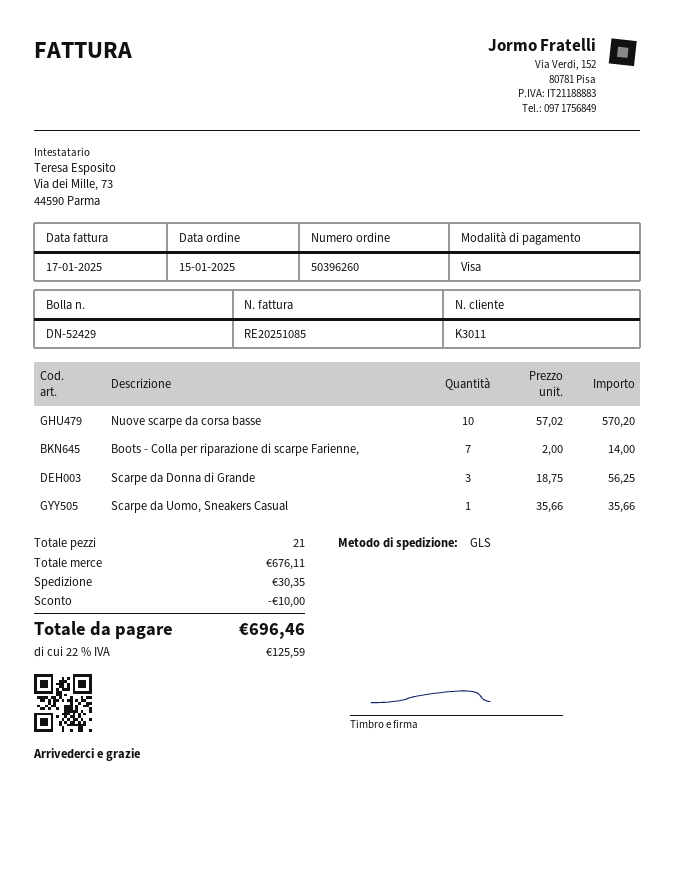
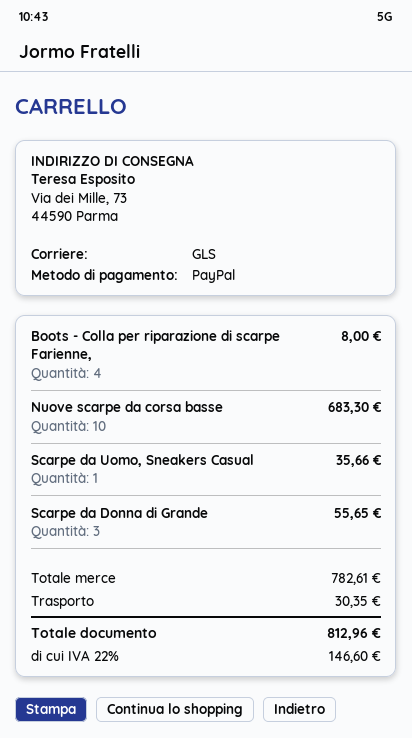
payment method: Visa -> PayPal
Nuove scarpe da corsa basse: 10 for 570.20 -> 10 for 683.30
Boots - Colla per riparazione di scarpe Farienne,: 7 for 14.00 -> 4 for 8.00
Scarpe da Donna di Grande: 3 for 56.25 -> 3 for 55.65
subtotal: 676.11 -> 782.61
discount: 10.00 -> none
tax: 22% = 125.59 -> 22% = 146.60
total: 696.46 -> 812.96

